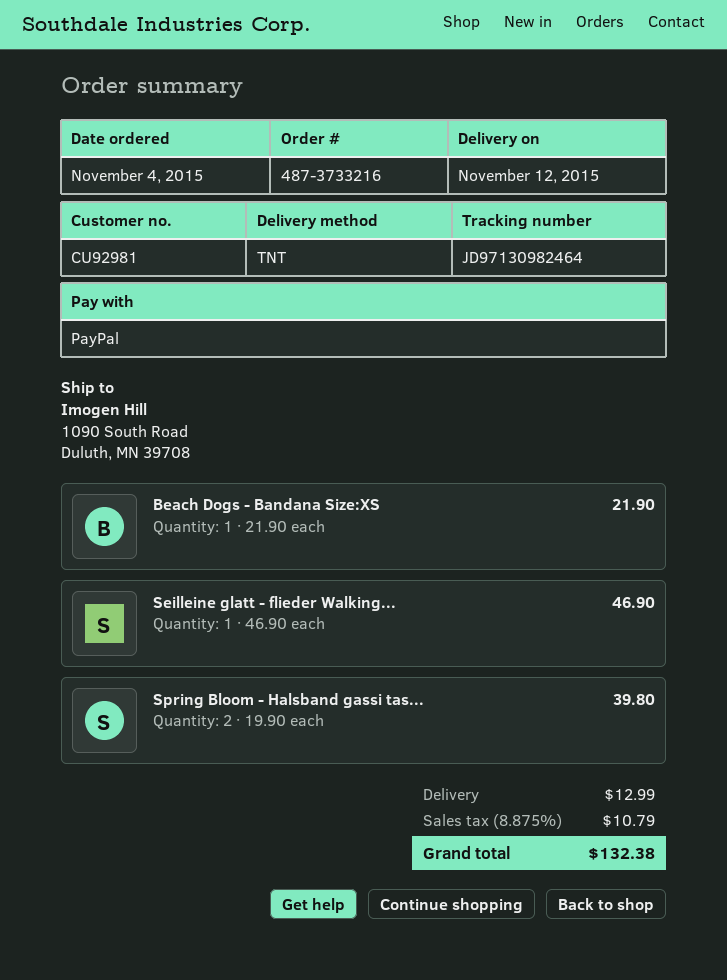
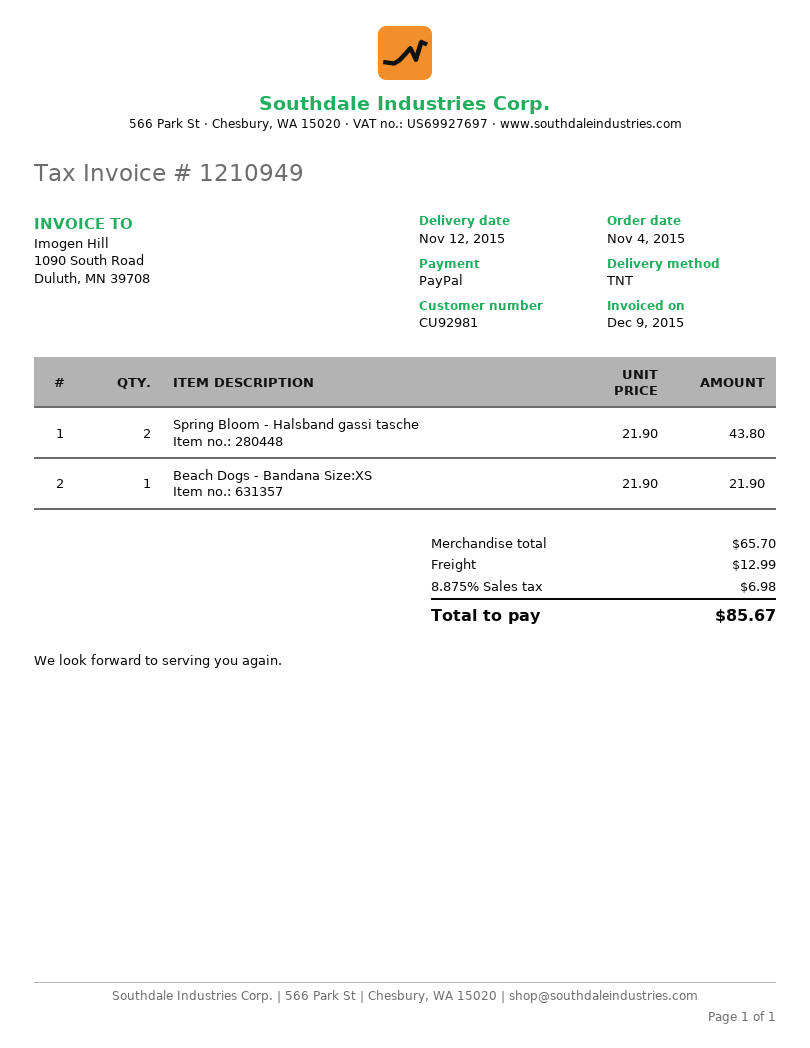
Seilleine glatt - flieder Walking...: 1 x 46.90 = 46.90 -> none
Spring Bloom - Halsband gassi tas...: 2 x 19.90 = 39.80 -> 2 x 21.90 = 43.80
tax: 8.875% = 10.79 -> 8.875% = 6.98
total: 132.38 -> 85.67

